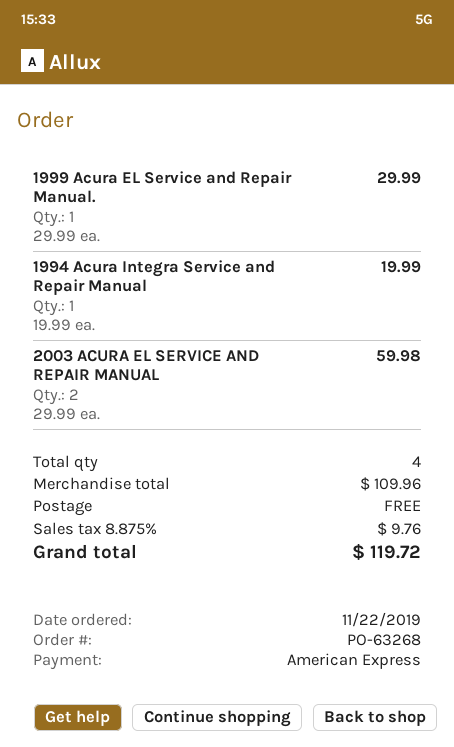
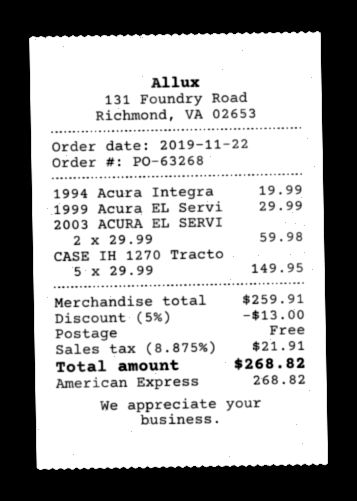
CASE IH 1270 Tracto: none -> 5 x 29.99 = 149.95
subtotal: 109.96 -> 259.91
discount: none -> 5% = 13.00
tax: 8.875% = 9.76 -> 8.875% = 21.91
total: 119.72 -> 268.82

